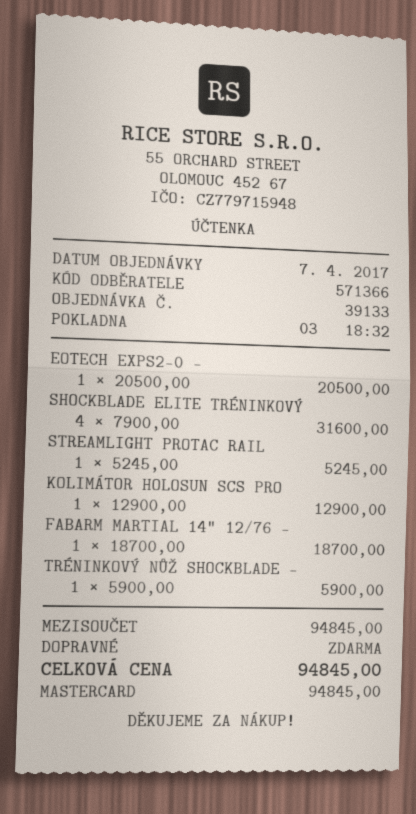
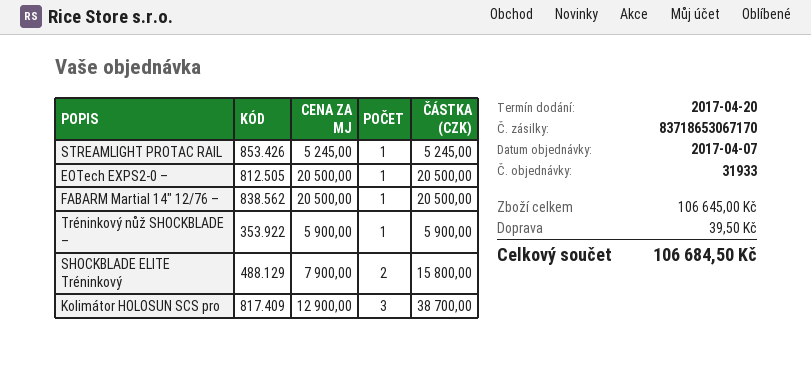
order number: 39133 -> 31933
SHOCKBLADE ELITE TRÉNINKOVÝ: 4 x 7900.00 = 31600.00 -> 2 x 7900.00 = 15800.00
KOLIMÁTOR HOLOSUN SCS PRO: 1 x 12900.00 = 12900.00 -> 3 x 12900.00 = 38700.00
FABARM MARTIAL 14" 12/76 –: 1 x 18700.00 = 18700.00 -> 1 x 20500.00 = 20500.00
subtotal: 94845.00 -> 106645.00
shipping: 0.00 -> 39.50
total: 94845.00 -> 106684.50

